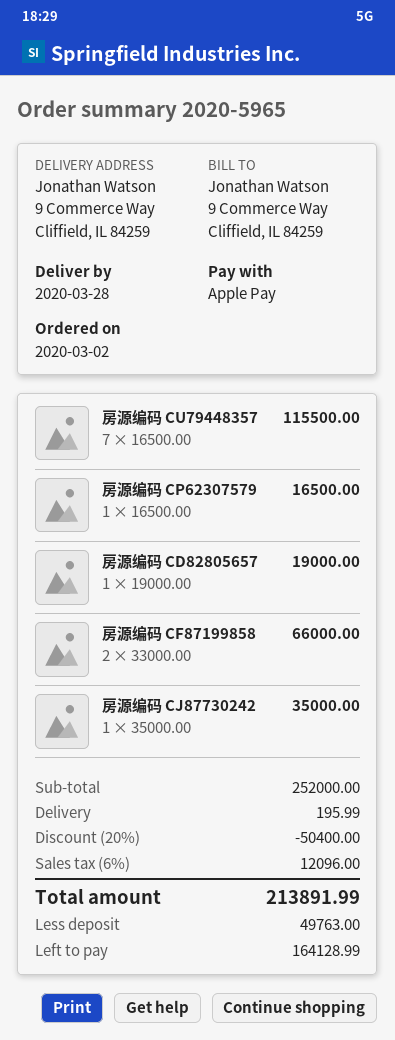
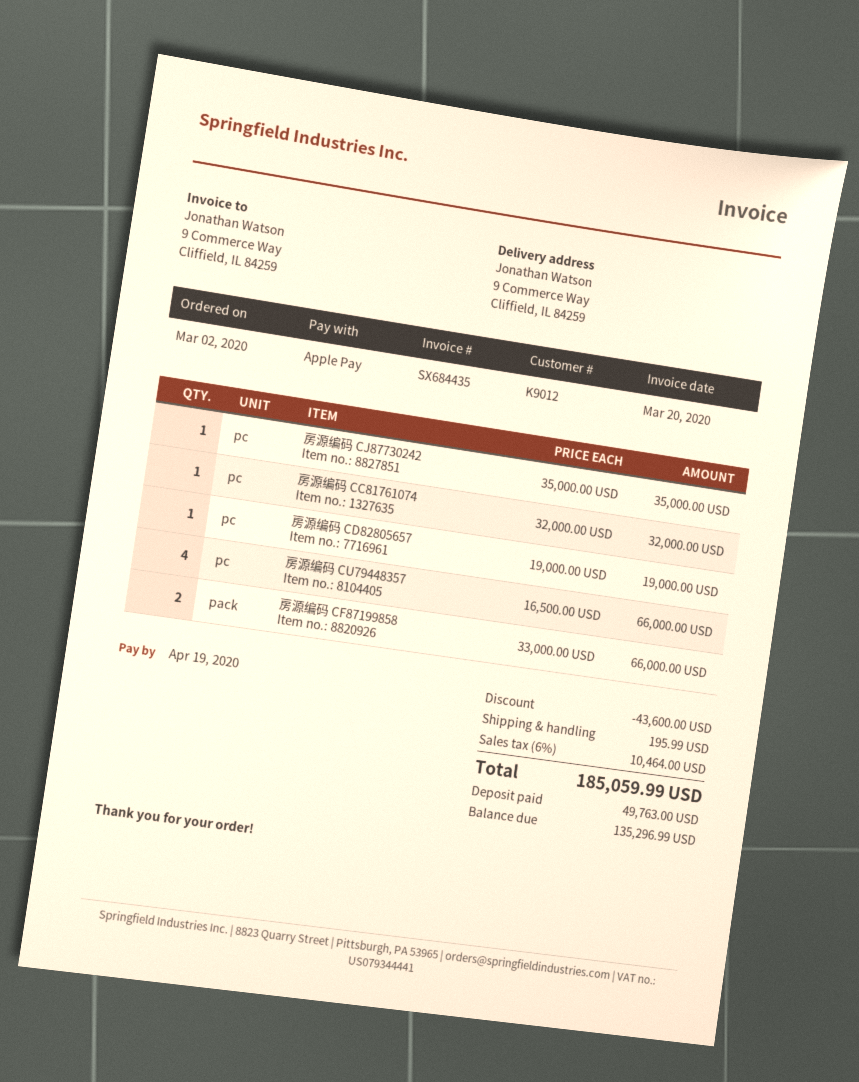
房源编码 CU79448357: 7 x 16500.00 = 115500.00 -> 4 x 16500.00 = 66000.00
房源编码 CP62307579: 1 x 16500.00 = 16500.00 -> none
房源编码 CC81761074: none -> 1 x 32000.00 = 32000.00
discount: 50400.00 -> 43600.00
tax: 6% = 12096.00 -> 6% = 10464.00
total: 213891.99 -> 185059.99
balance: 164128.99 -> 135296.99

